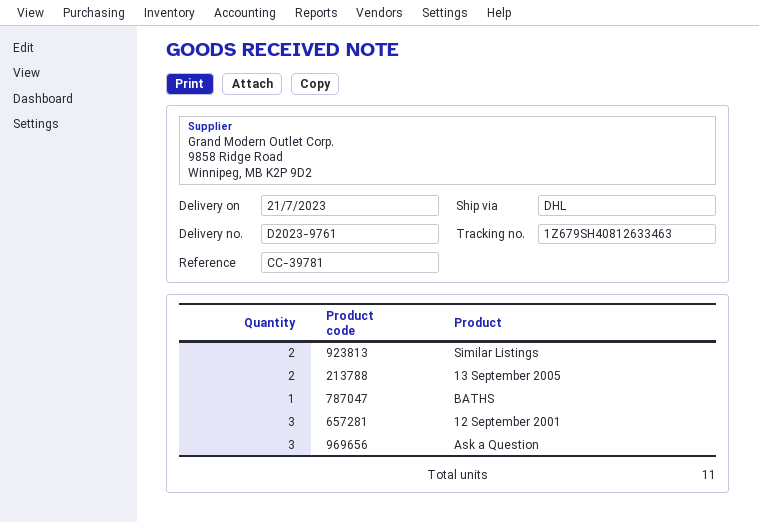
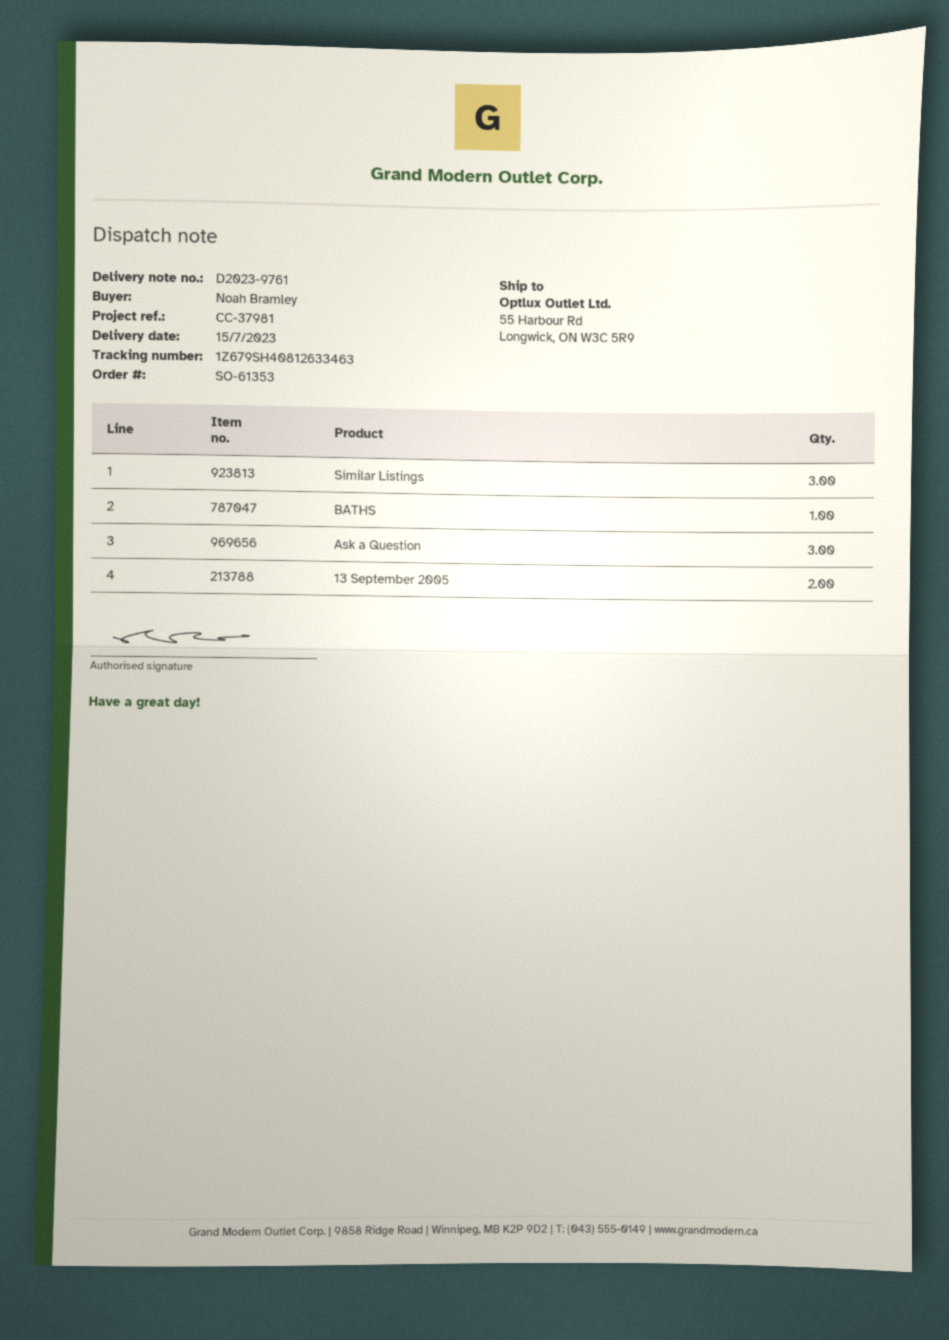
delivery date: 2023-07-21 -> 2023-07-15
reference: CC-39781 -> CC-37981
Similar Listings: 2 -> 3
12 September 2001: 3 -> none

